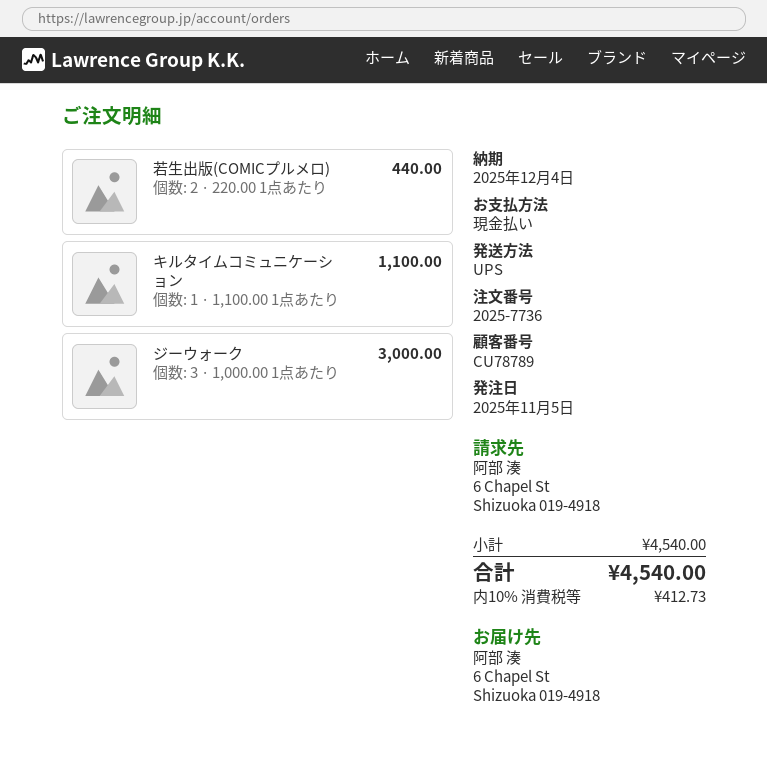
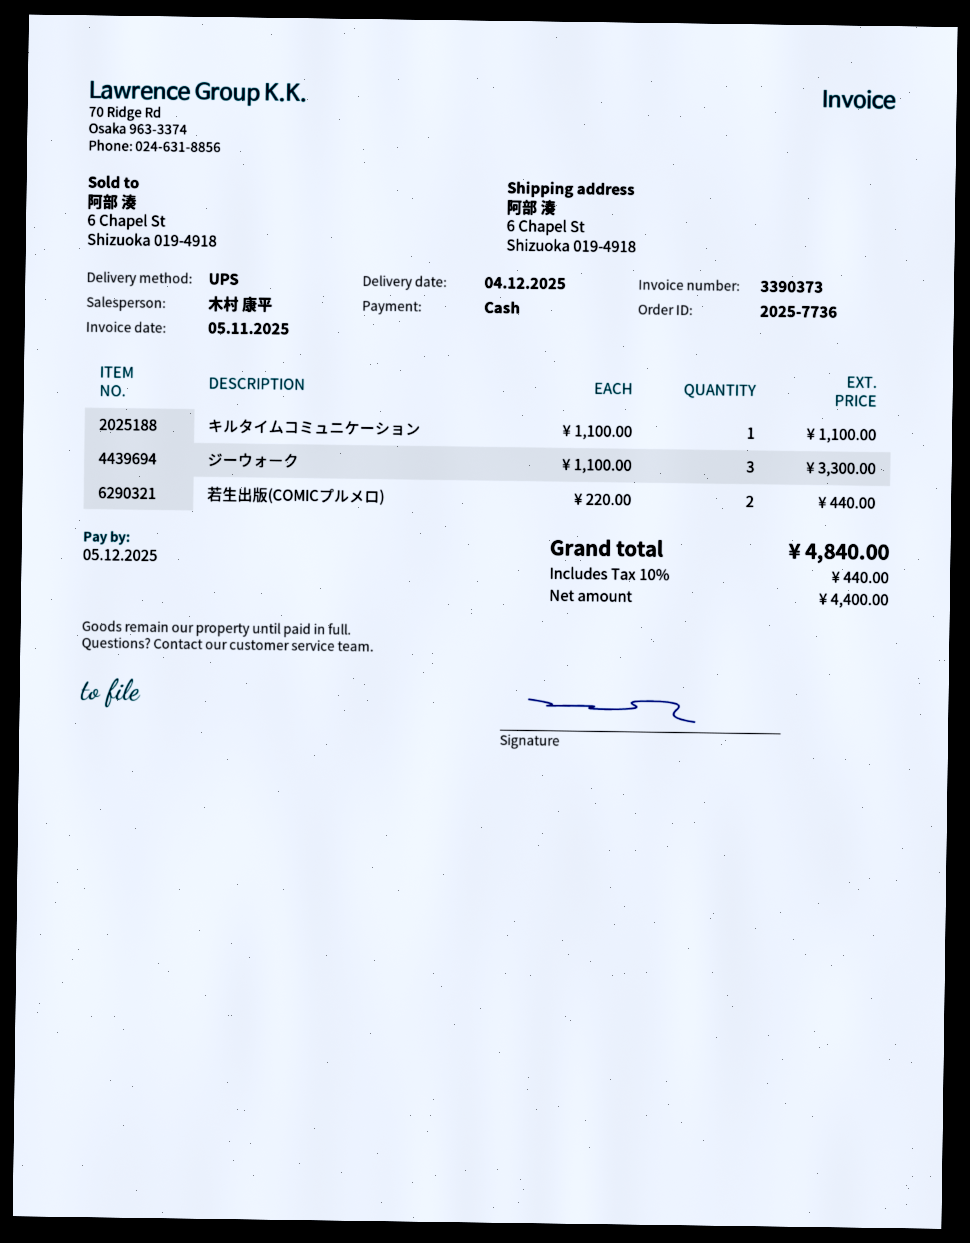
ジーウォーク: 3 x 1000.00 = 3000.00 -> 3 x 1100.00 = 3300.00
tax: 10% = 412.73 -> 10% = 440.00
total: 4540.00 -> 4840.00

